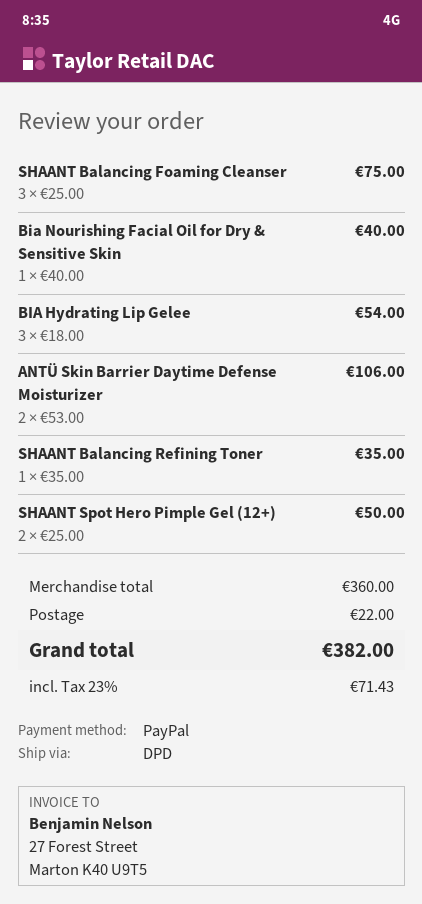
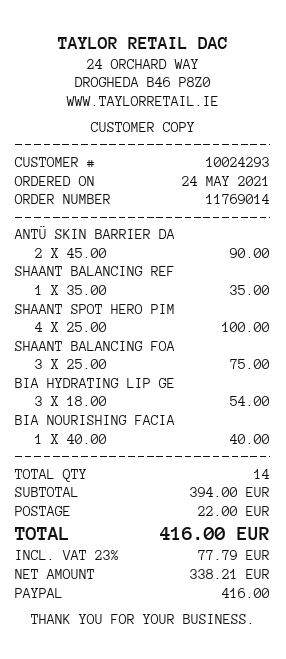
ANTÜ Skin Barrier Daytime Defense Moisturizer: 2 x 53.00 = 106.00 -> 2 x 45.00 = 90.00
SHAANT Spot Hero Pimple Gel (12+): 2 x 25.00 = 50.00 -> 4 x 25.00 = 100.00
subtotal: 360.00 -> 394.00
tax: 23% = 71.43 -> 23% = 77.79
total: 382.00 -> 416.00

